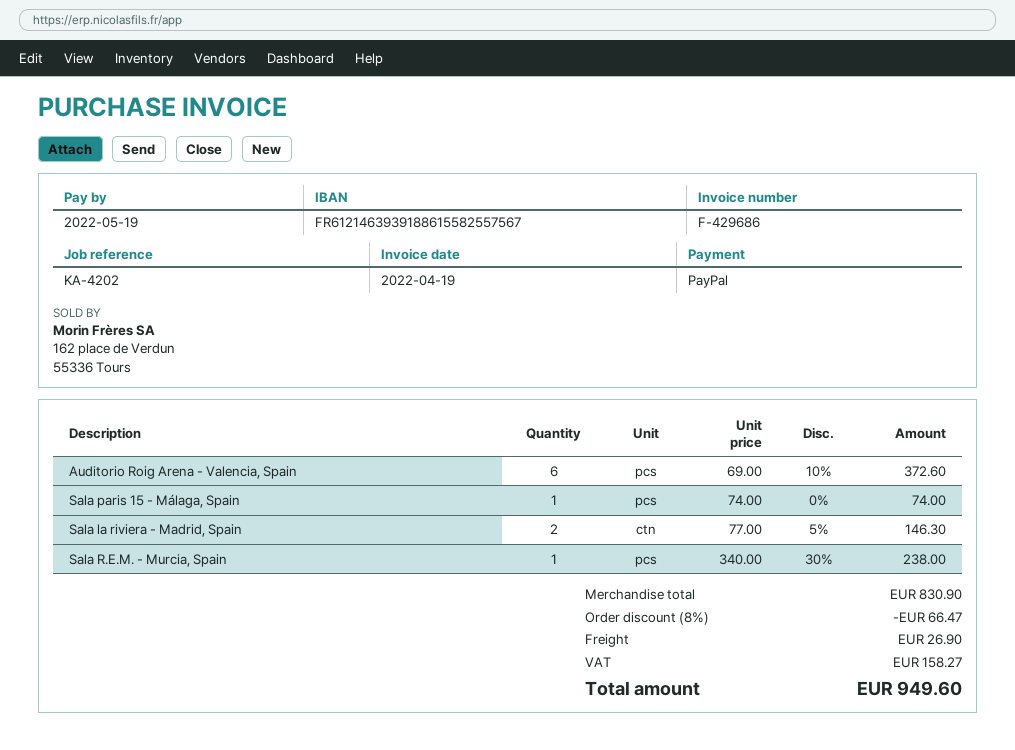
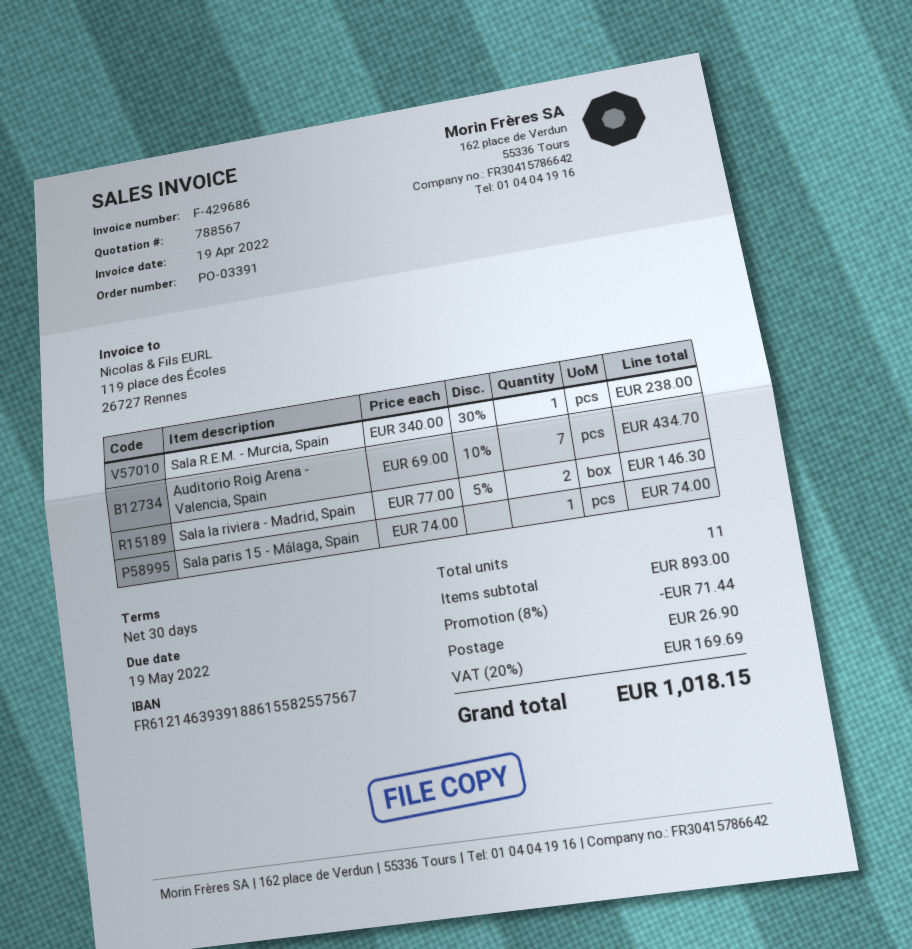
Auditorio Roig Arena - Valencia, Spain: 6 x 69.00 - 10% = 372.60 -> 7 x 69.00 - 10% = 434.70
subtotal: 830.90 -> 893.00
discount: 8% = 66.47 -> 8% = 71.44
tax: 158.27 -> 169.69
total: 949.60 -> 1018.15

